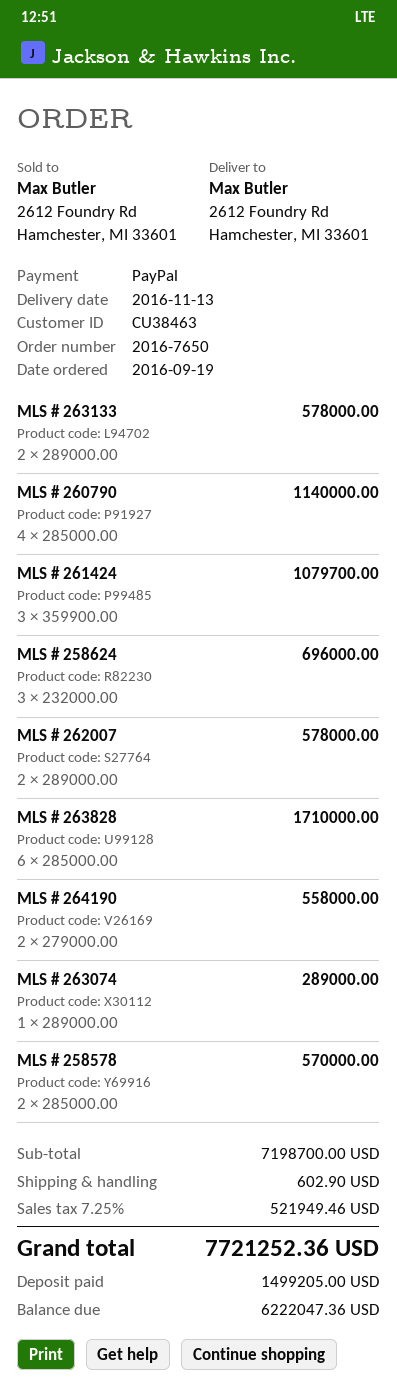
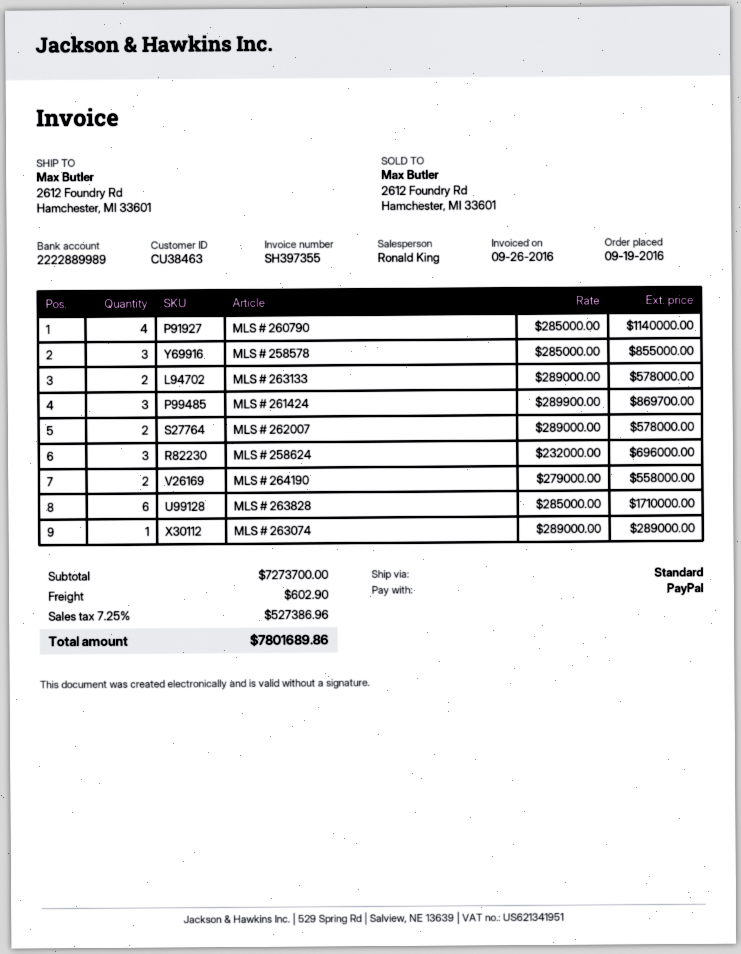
MLS # 261424: 3 x 359900.00 = 1079700.00 -> 3 x 289900.00 = 869700.00
MLS # 258578: 2 x 285000.00 = 570000.00 -> 3 x 285000.00 = 855000.00
subtotal: 7198700.00 -> 7273700.00
tax: 7.25% = 521949.46 -> 7.25% = 527386.96
total: 7721252.36 -> 7801689.86

